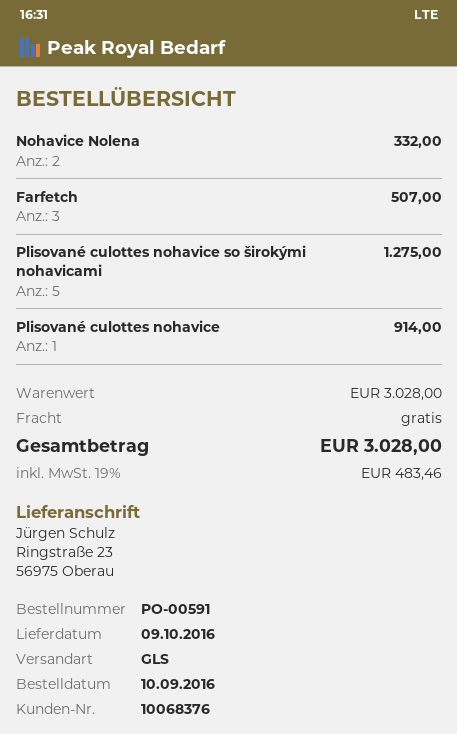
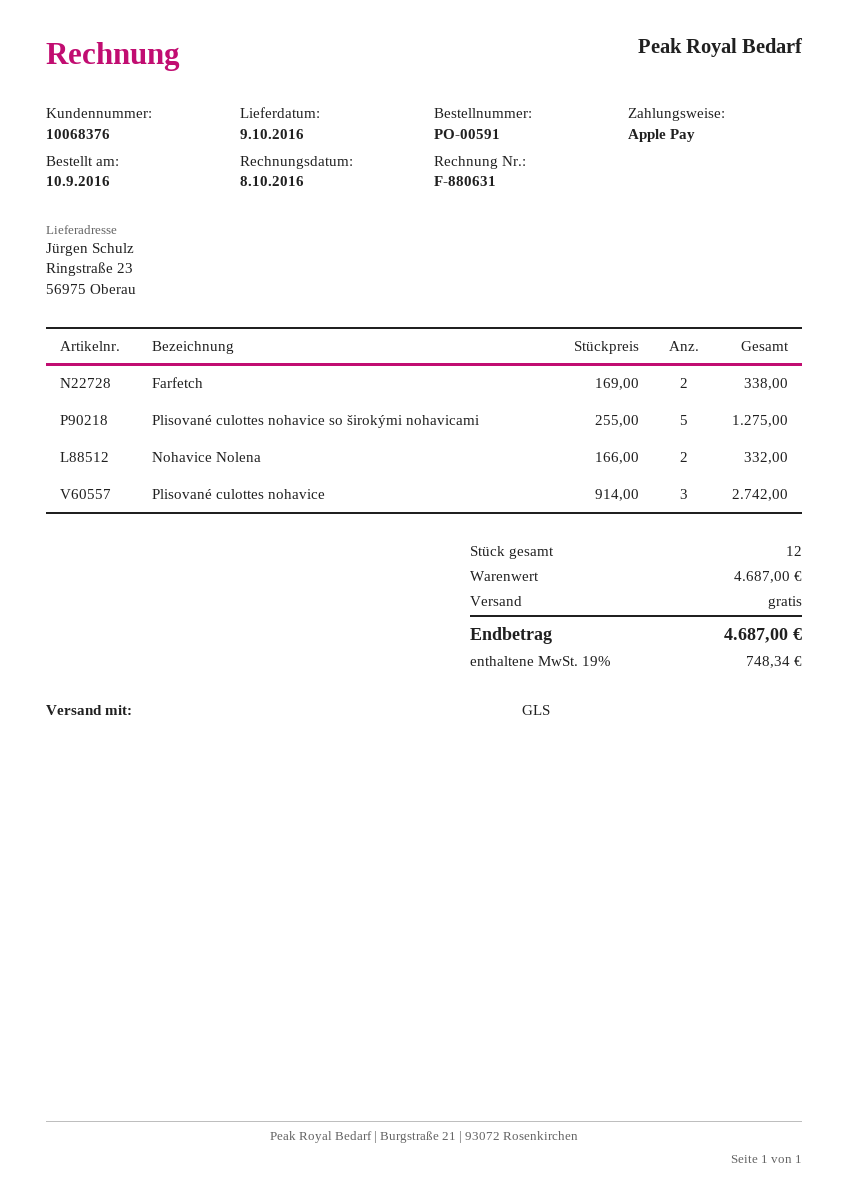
Farfetch: 3 for 507.00 -> 2 for 338.00
Plisované culottes nohavice: 1 for 914.00 -> 3 for 2742.00
subtotal: 3028.00 -> 4687.00
tax: 19% = 483.46 -> 19% = 748.34
total: 3028.00 -> 4687.00

